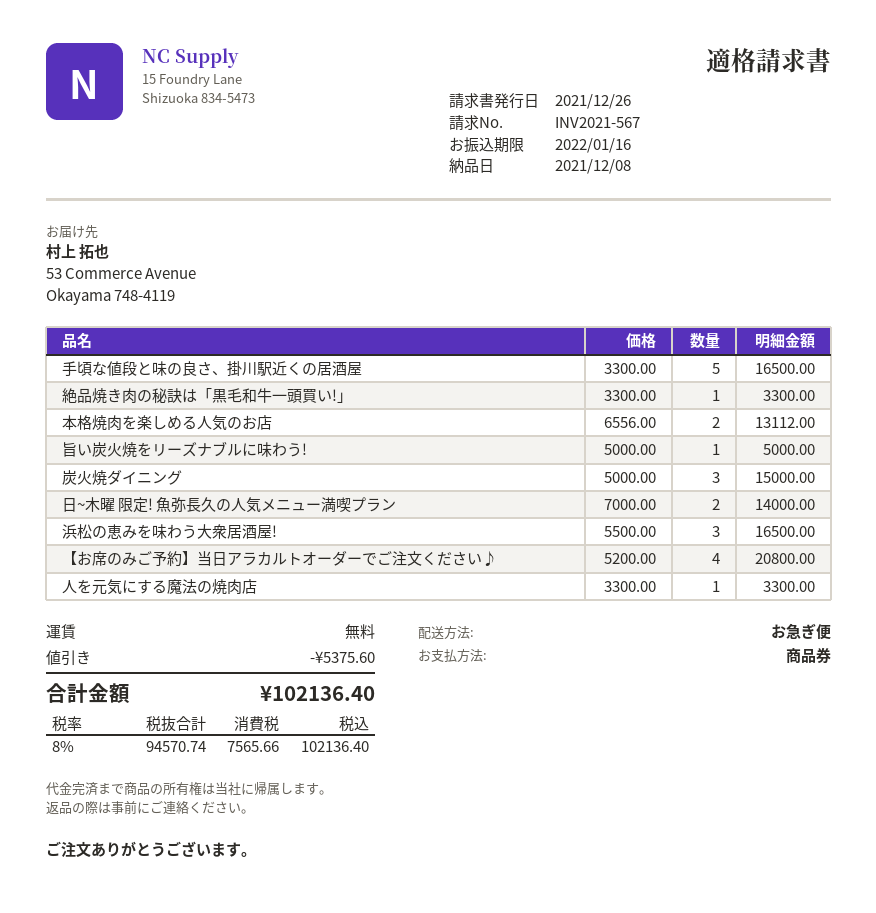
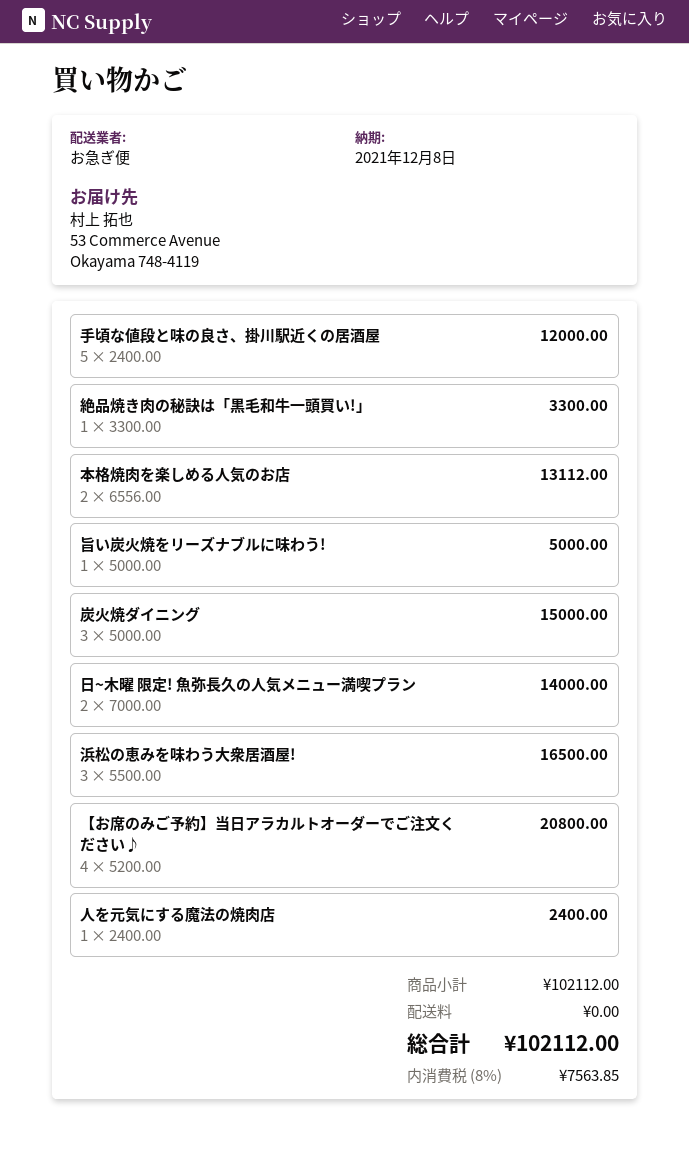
手頃な値段と味の良さ、掛川駅近くの居酒屋: 5 x 3300.00 = 16500.00 -> 5 x 2400.00 = 12000.00
人を元気にする魔法の焼肉店: 1 x 3300.00 = 3300.00 -> 1 x 2400.00 = 2400.00
discount: 5375.60 -> none
tax: 8% = 7565.66 -> 8% = 7563.85
total: 102136.40 -> 102112.00

